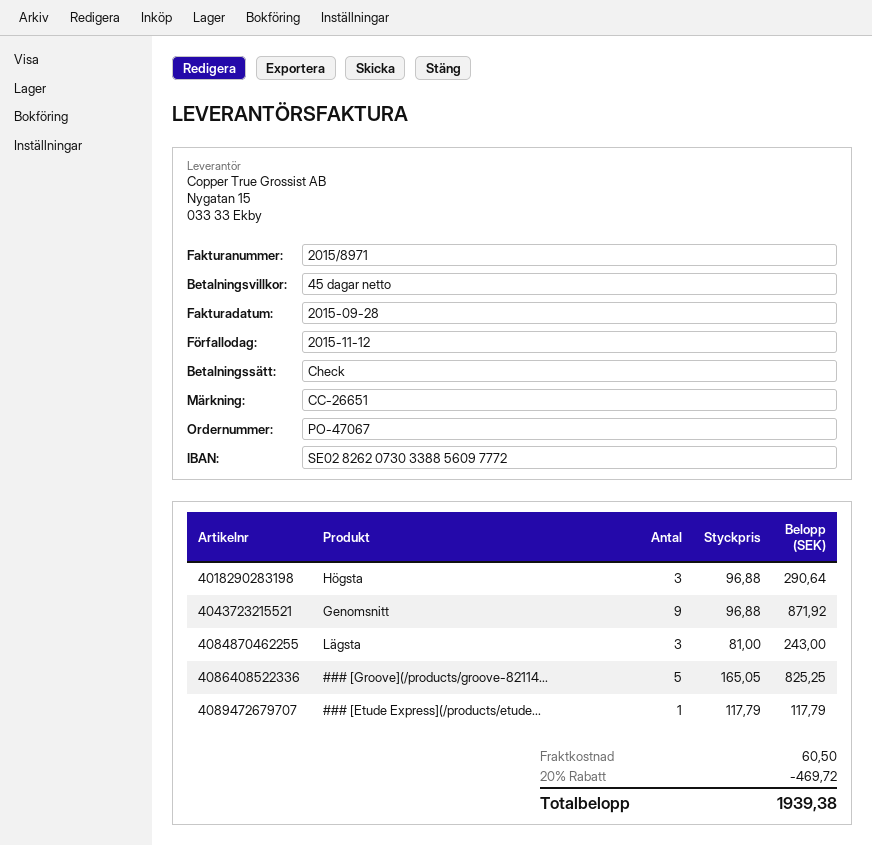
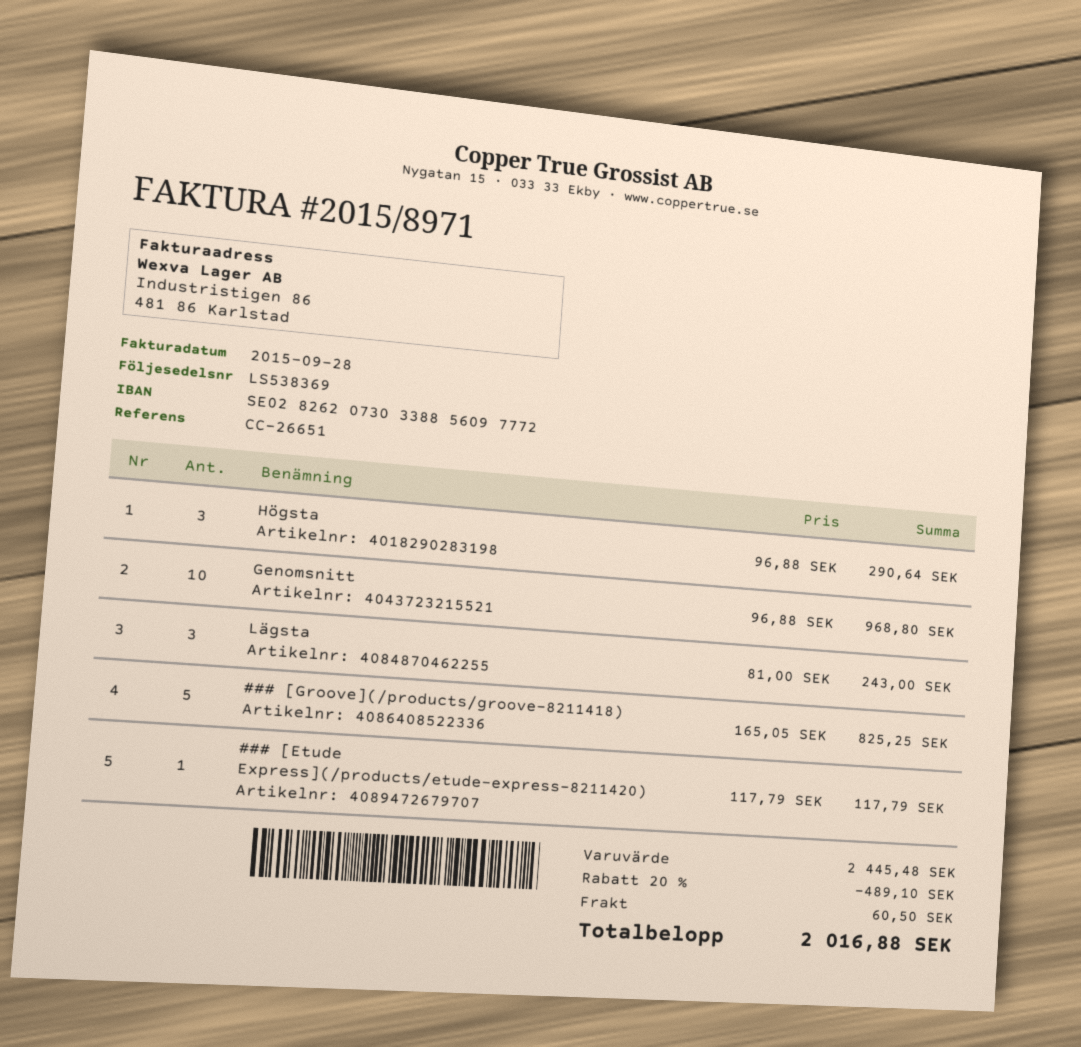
Genomsnitt: 9 x 96.88 = 871.92 -> 10 x 96.88 = 968.80
discount: 20% = 469.72 -> 20% = 489.10
total: 1939.38 -> 2016.88

